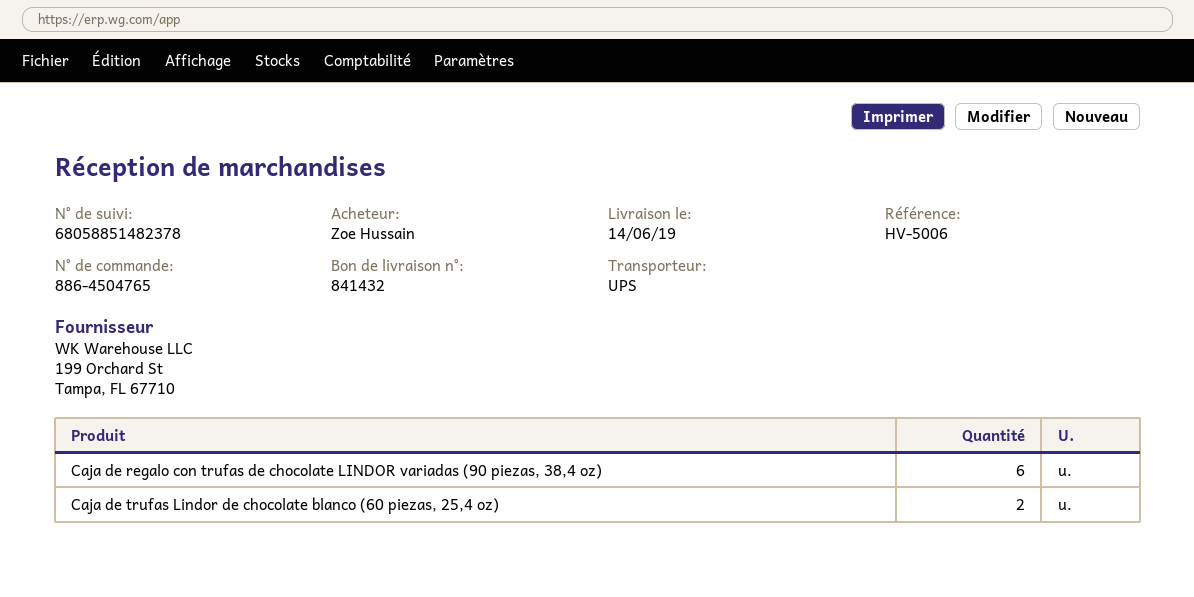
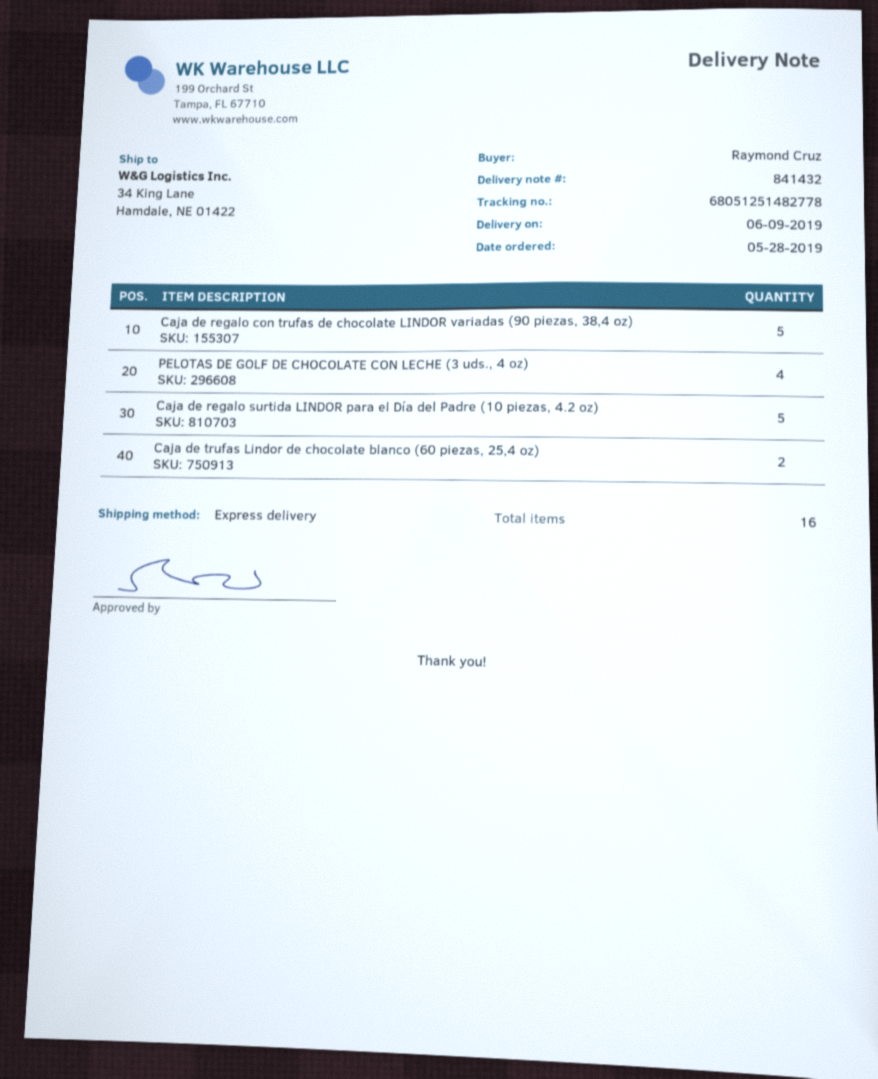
delivery date: 2019-06-14 -> 2019-06-09
ordered by: Zoe Hussain -> Raymond Cruz
shipping method: UPS -> express
tracking number: 68058851482378 -> 68051251482778
Caja de regalo con trufas de chocolate LINDOR variadas (90 piezas, 38,4 oz): 6 -> 5
PELOTAS DE GOLF DE CHOCOLATE CON LECHE (3 uds., 4 oz): none -> 4
Caja de regalo surtida LINDOR para el Día del Padre (10 piezas, 4.2 oz): none -> 5

